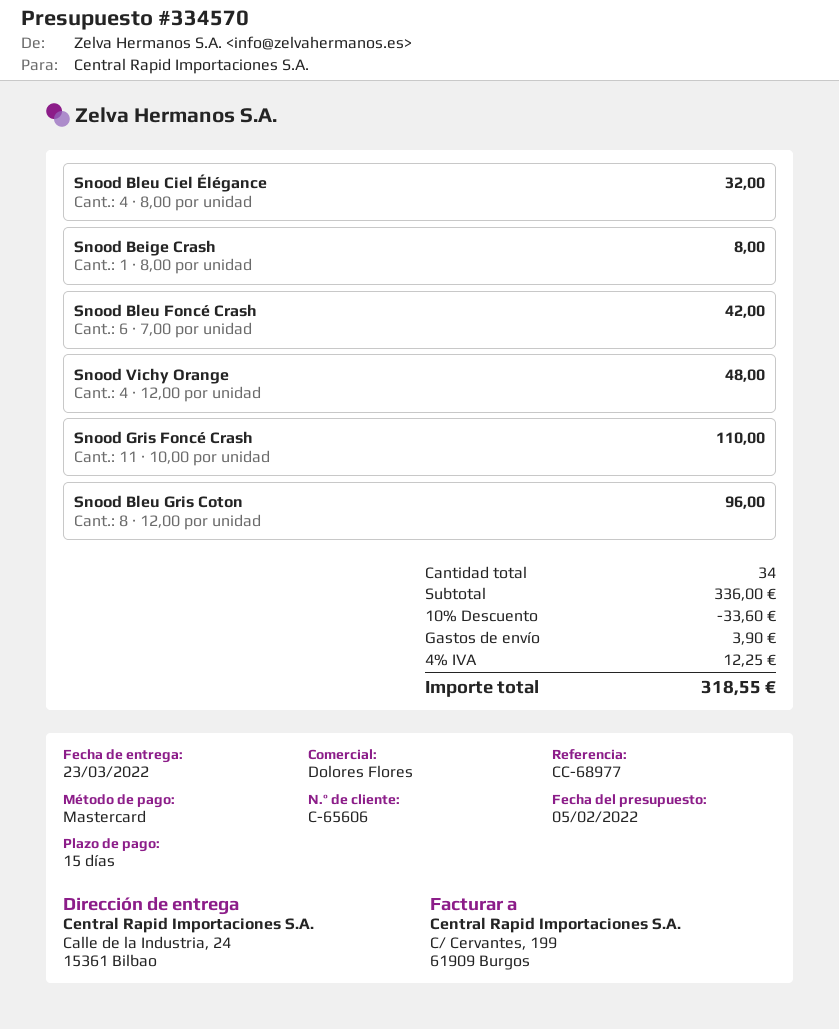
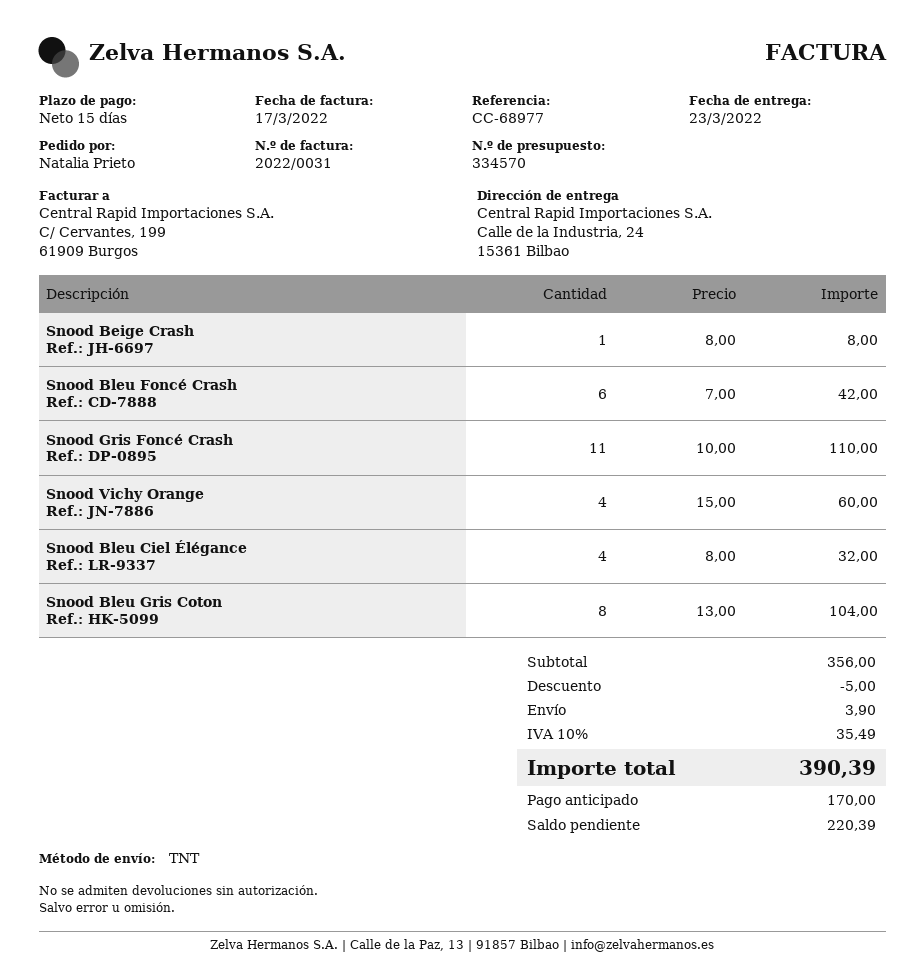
Snood Vichy Orange: 4 x 12.00 = 48.00 -> 4 x 15.00 = 60.00
Snood Bleu Gris Coton: 8 x 12.00 = 96.00 -> 8 x 13.00 = 104.00
subtotal: 336.00 -> 356.00
discount: 33.60 -> 5.00
tax: 4% = 12.25 -> 10% = 35.49
total: 318.55 -> 390.39

